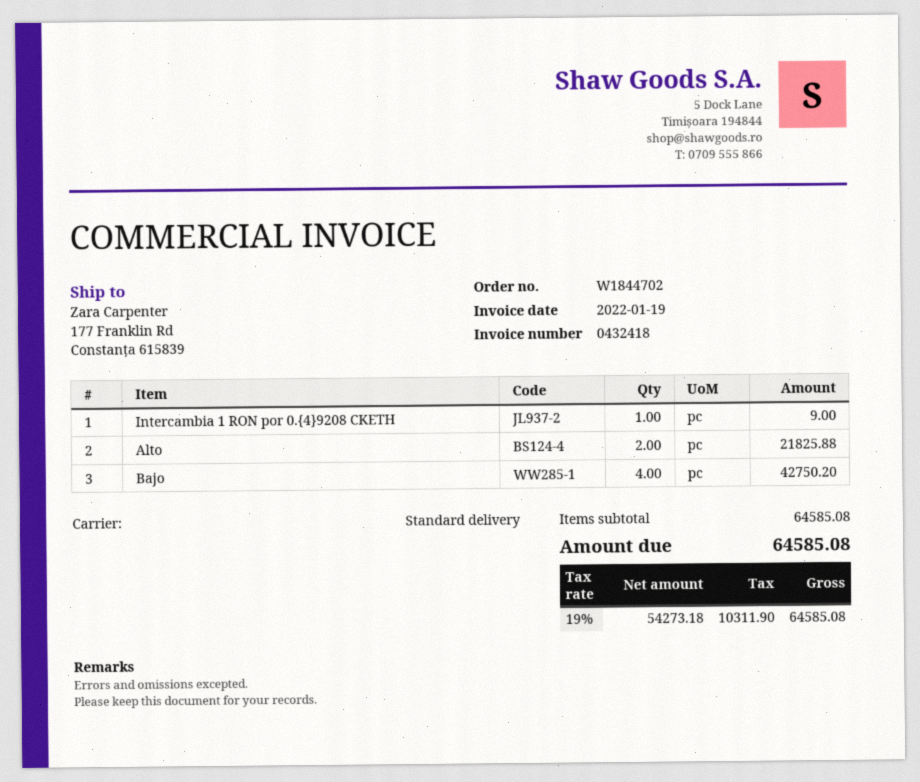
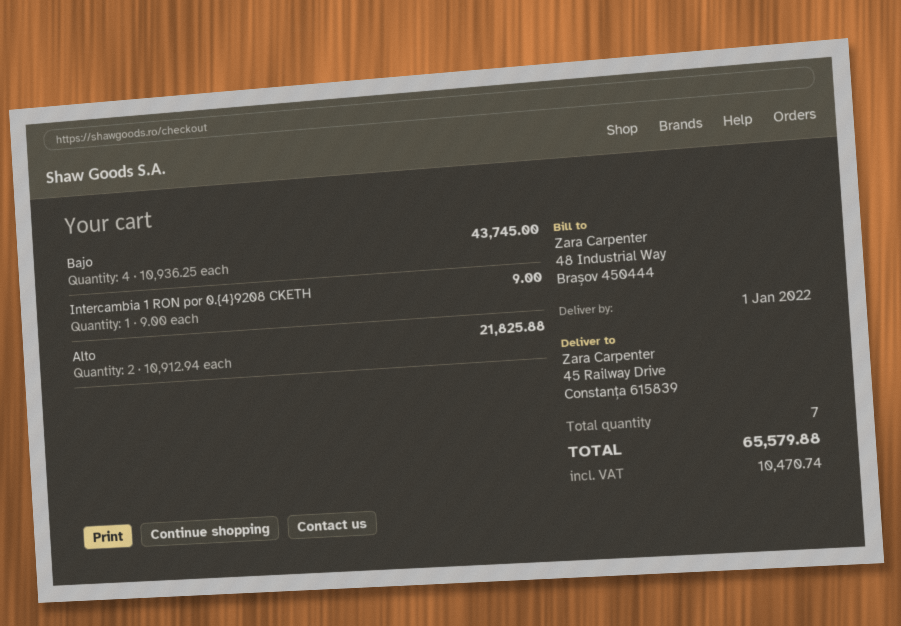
ship to: 177 Franklin Rd, Constanța 615839 -> 45 Railway Drive, Constanța 615839
Bajo: 4 for 42750.20 -> 4 for 43745.00
tax: 10311.90 -> 10470.74
total: 64585.08 -> 65579.88

